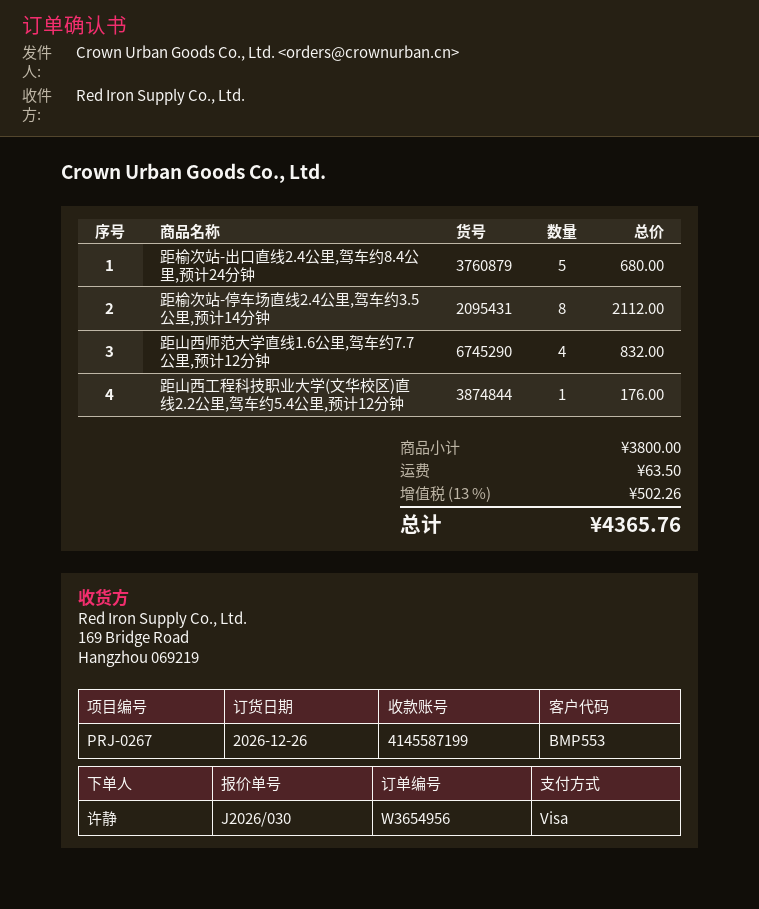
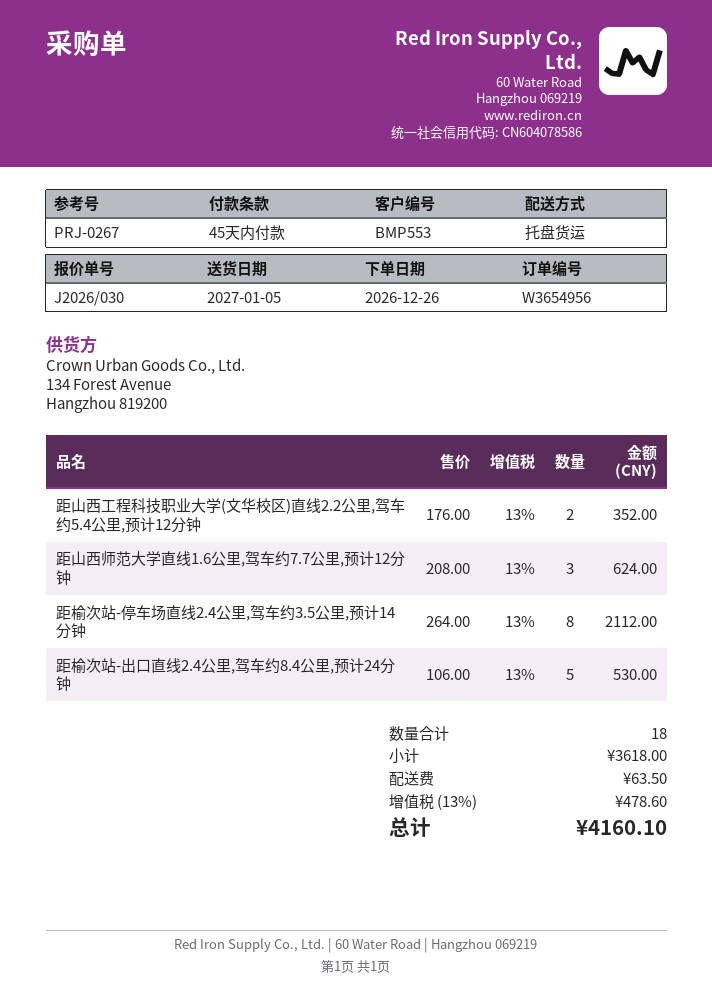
距榆次站-出口直线2.4公里,驾车约8.4公里,预计24分钟: 5 for 680.00 -> 5 for 530.00
距山西师范大学直线1.6公里,驾车约7.7公里,预计12分钟: 4 for 832.00 -> 3 for 624.00
距山西工程科技职业大学(文华校区)直线2.2公里,驾车约5.4公里,预计12分钟: 1 for 176.00 -> 2 for 352.00
subtotal: 3800.00 -> 3618.00
tax: 13% = 502.26 -> 13% = 478.60
total: 4365.76 -> 4160.10

